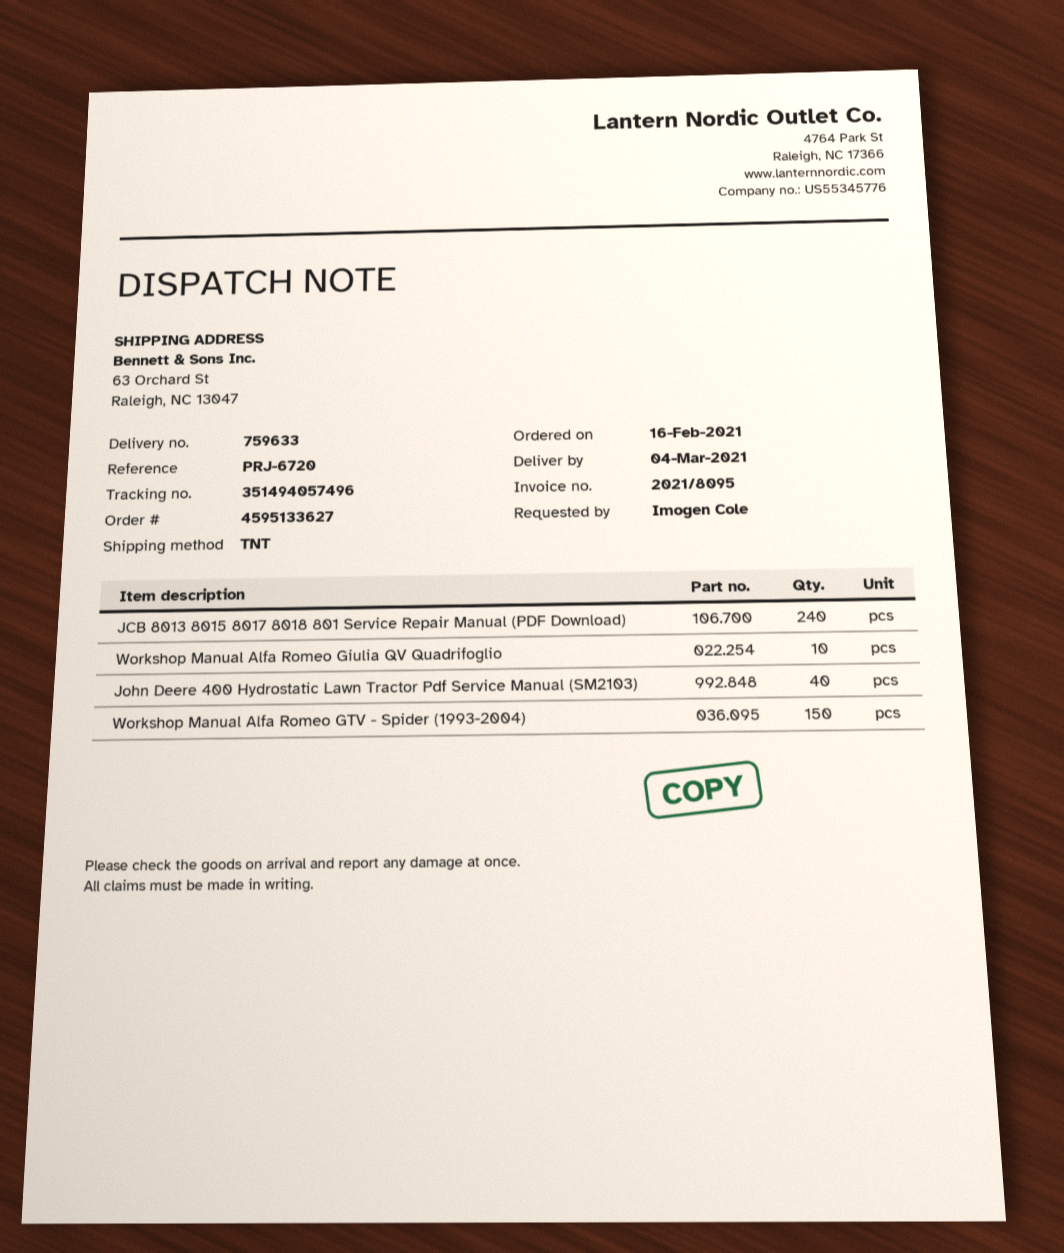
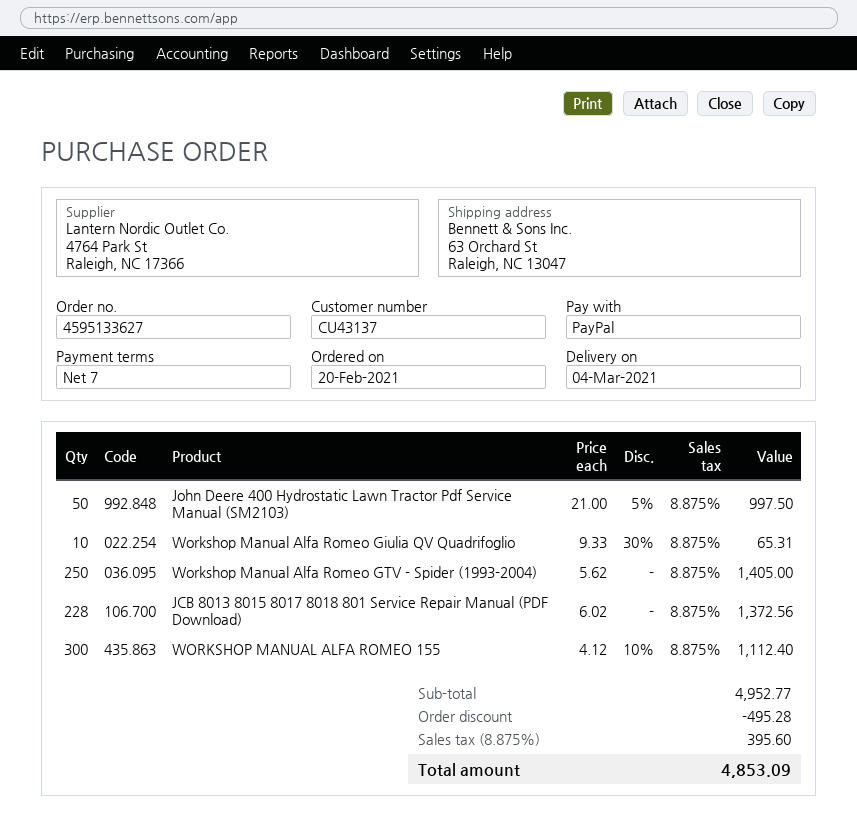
order date: 2021-02-16 -> 2021-02-20
JCB 8013 8015 8017 8018 801 Service Repair Manual (PDF Download): 240 -> 228
John Deere 400 Hydrostatic Lawn Tractor Pdf Service Manual (SM2103): 40 -> 50
Workshop Manual Alfa Romeo GTV - Spider (1993-2004): 150 -> 250
WORKSHOP MANUAL ALFA ROMEO 155: none -> 300

